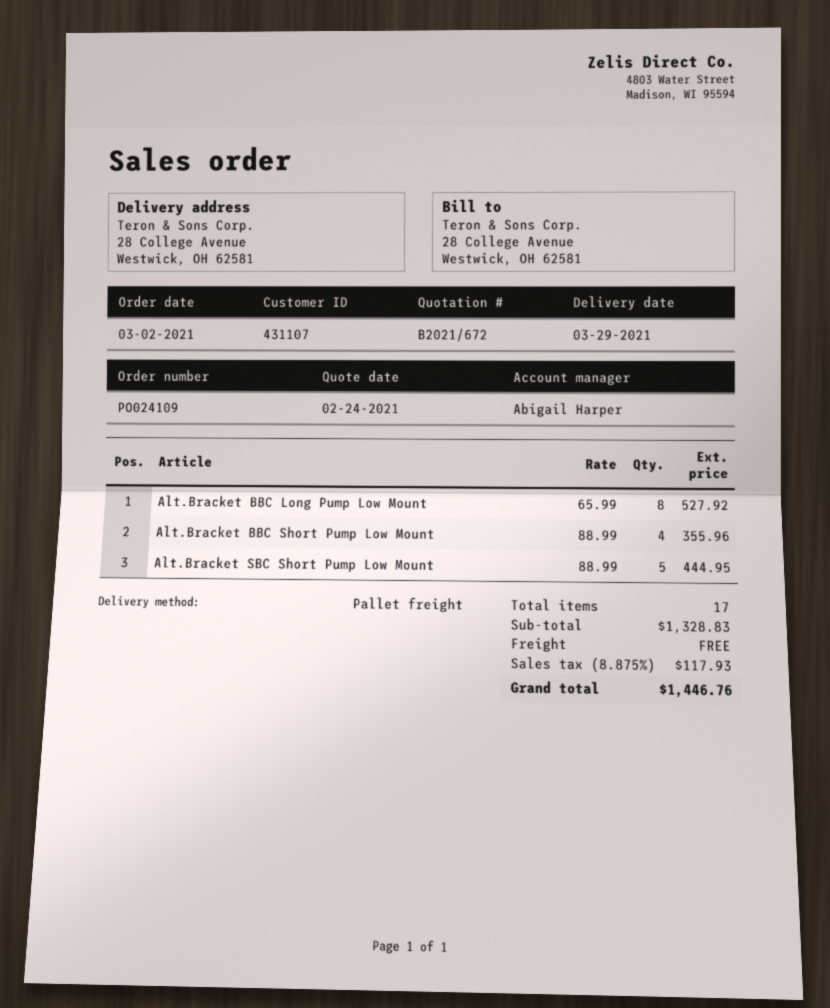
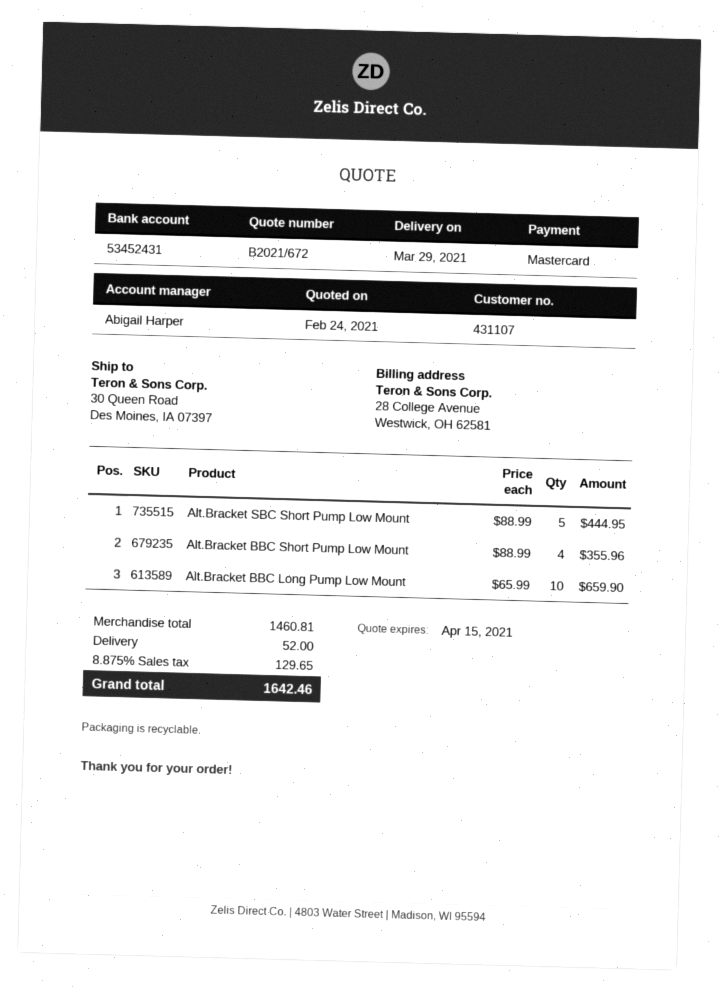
ship to: 28 College Avenue, Westwick, OH 62581 -> 30 Queen Road, Des Moines, IA 07397
Alt.Bracket BBC Long Pump Low Mount: 8 x 65.99 = 527.92 -> 10 x 65.99 = 659.90
subtotal: 1328.83 -> 1460.81
shipping: 0.00 -> 52.00
tax: 8.875% = 117.93 -> 8.875% = 129.65
total: 1446.76 -> 1642.46

